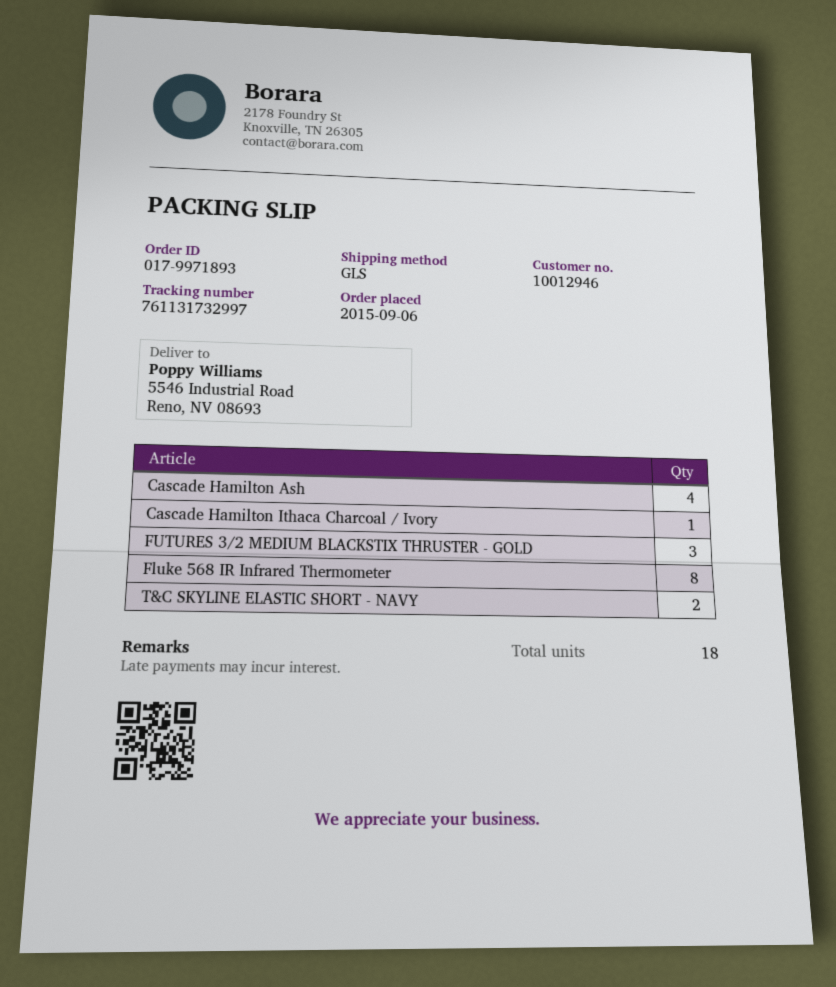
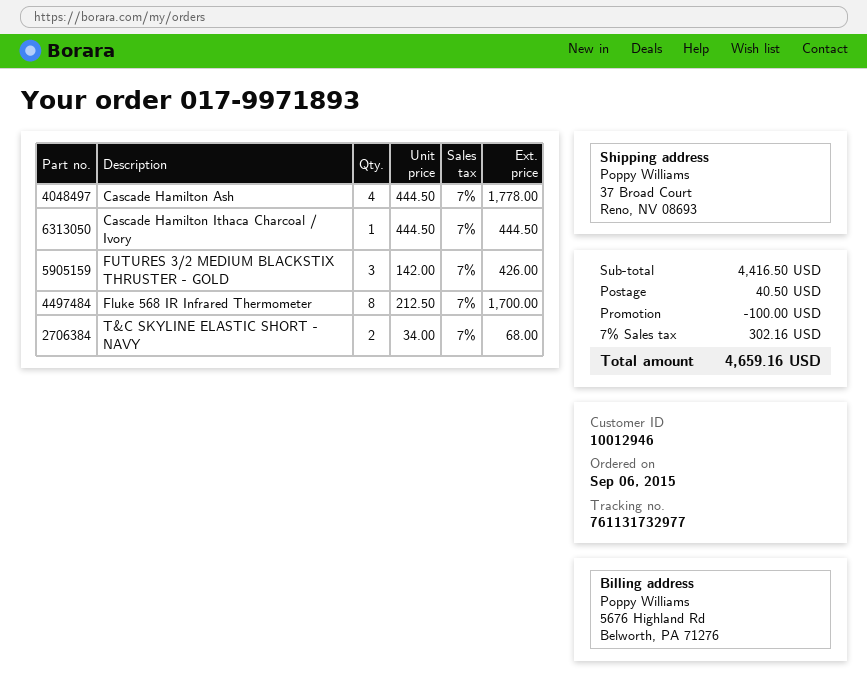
tracking number: 761131732997 -> 761131732977
ship to: 5546 Industrial Road, Reno, NV 08693 -> 37 Broad Court, Reno, NV 08693

